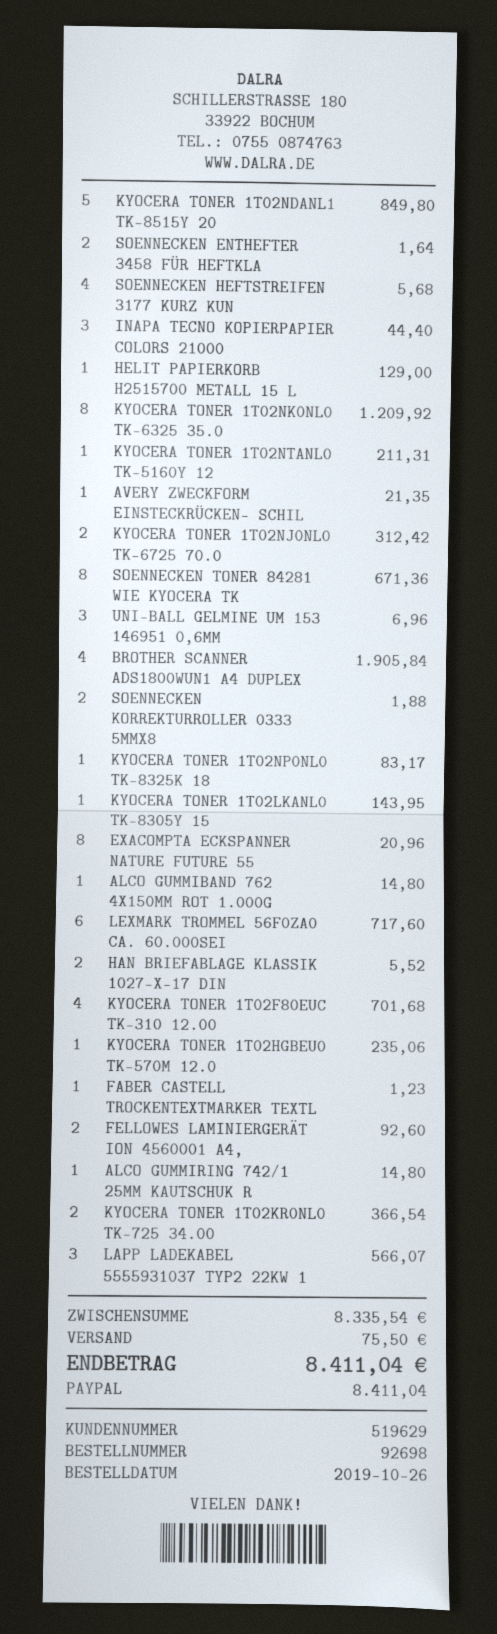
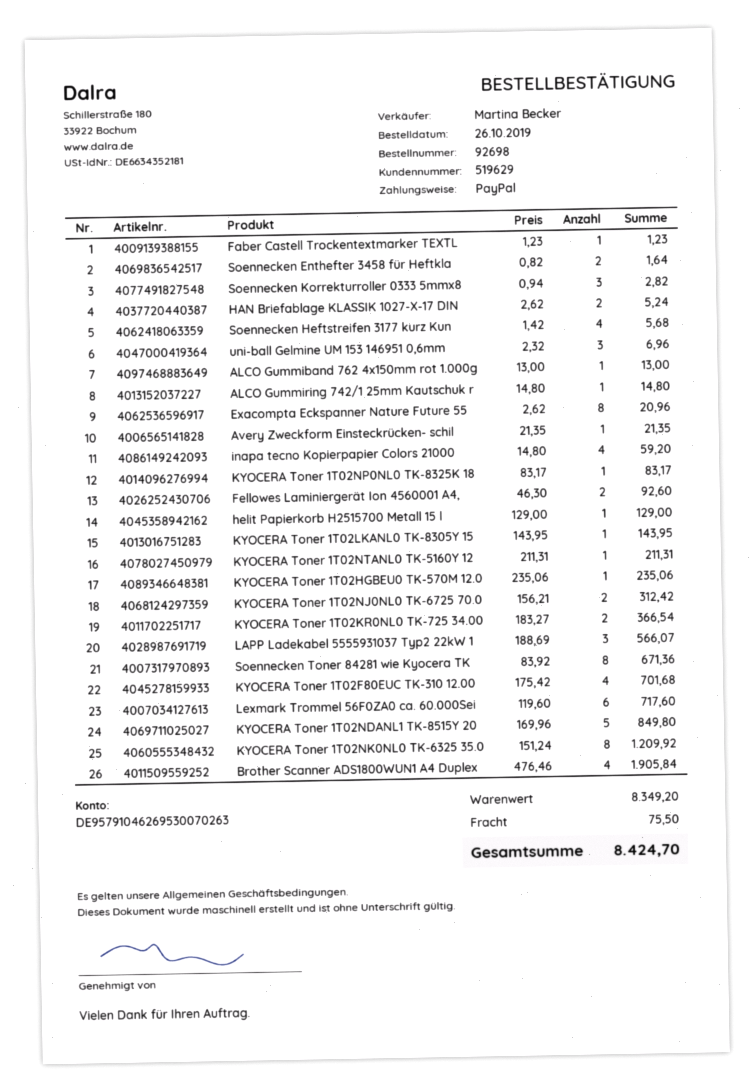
INAPA TECNO KOPIERPAPIER COLORS 21000: 3 for 44.40 -> 4 for 59.20
SOENNECKEN KORREKTURROLLER 0333 5MMX8: 2 for 1.88 -> 3 for 2.82
ALCO GUMMIBAND 762 4X150MM ROT 1.000G: 1 for 14.80 -> 1 for 13.00
HAN BRIEFABLAGE KLASSIK 1027-X-17 DIN: 2 for 5.52 -> 2 for 5.24
subtotal: 8335.54 -> 8349.20
total: 8411.04 -> 8424.70

